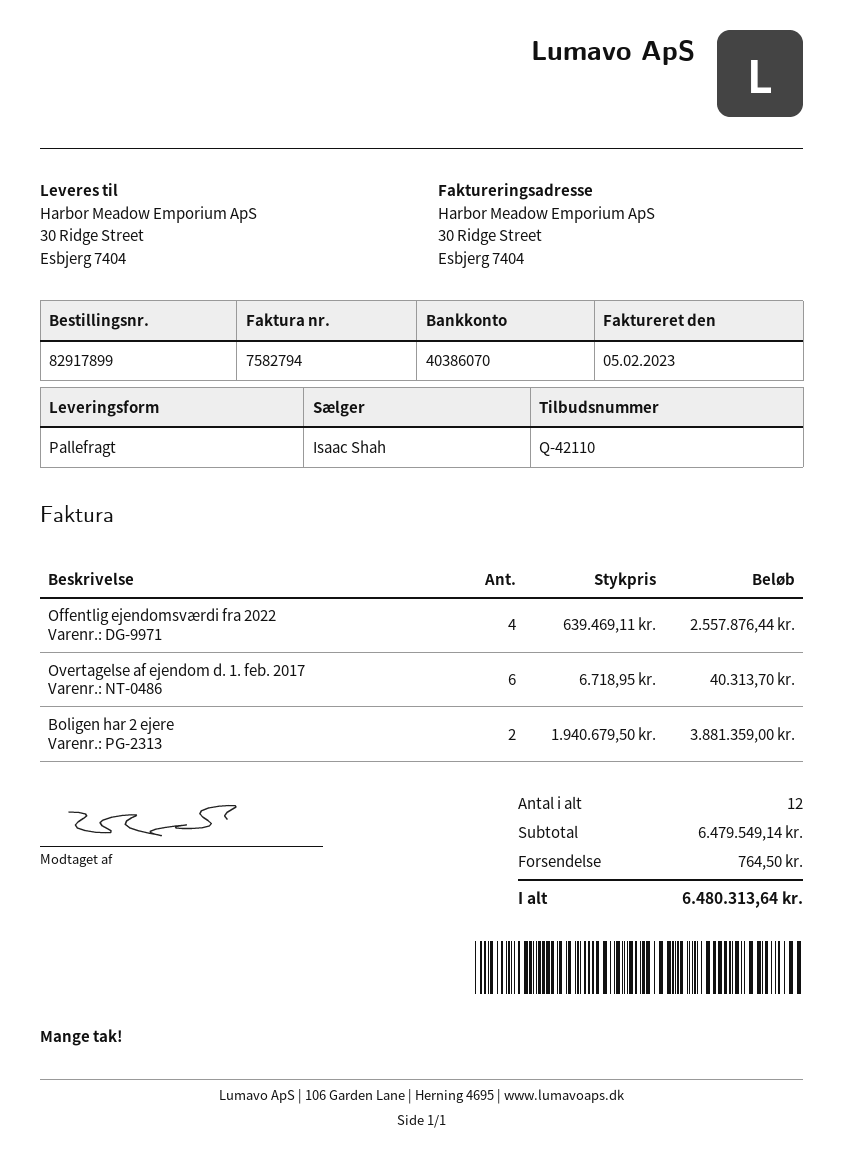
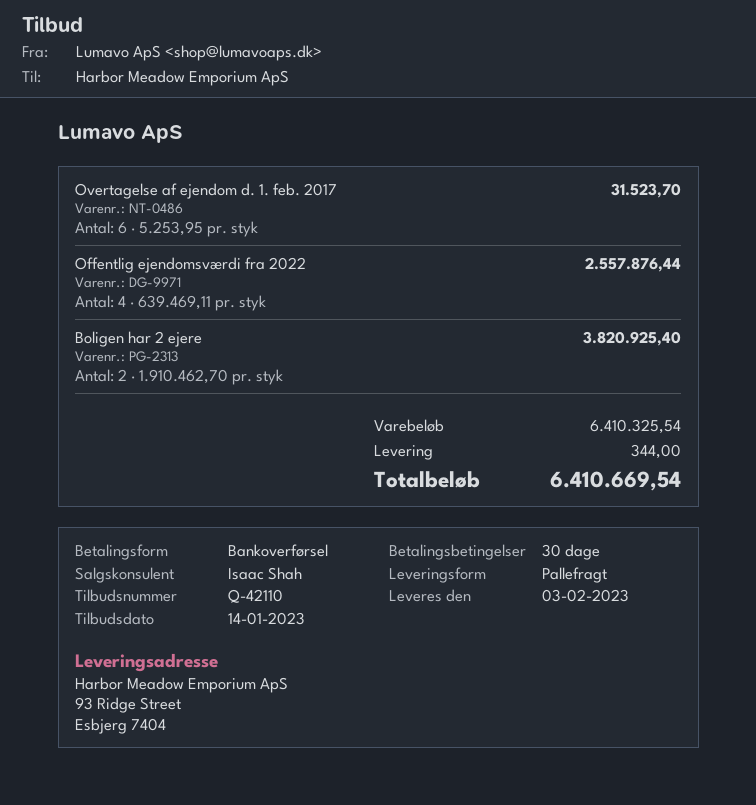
ship to: 30 Ridge Street, Esbjerg 7404 -> 93 Ridge Street, Esbjerg 7404
Overtagelse af ejendom d. 1. feb. 2017: 6 x 6718.95 = 40313.70 -> 6 x 5253.95 = 31523.70
Boligen har 2 ejere: 2 x 1940679.50 = 3881359.00 -> 2 x 1910462.70 = 3820925.40
subtotal: 6479549.14 -> 6410325.54
shipping: 764.50 -> 344.00
total: 6480313.64 -> 6410669.54

